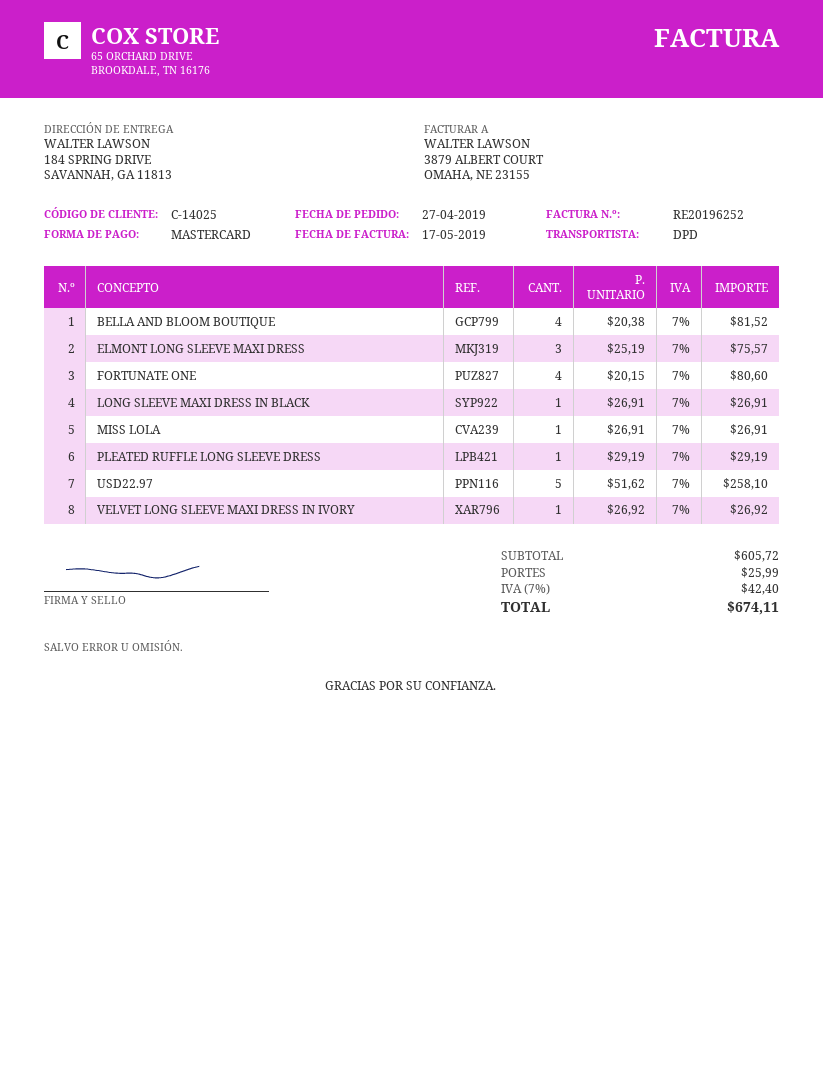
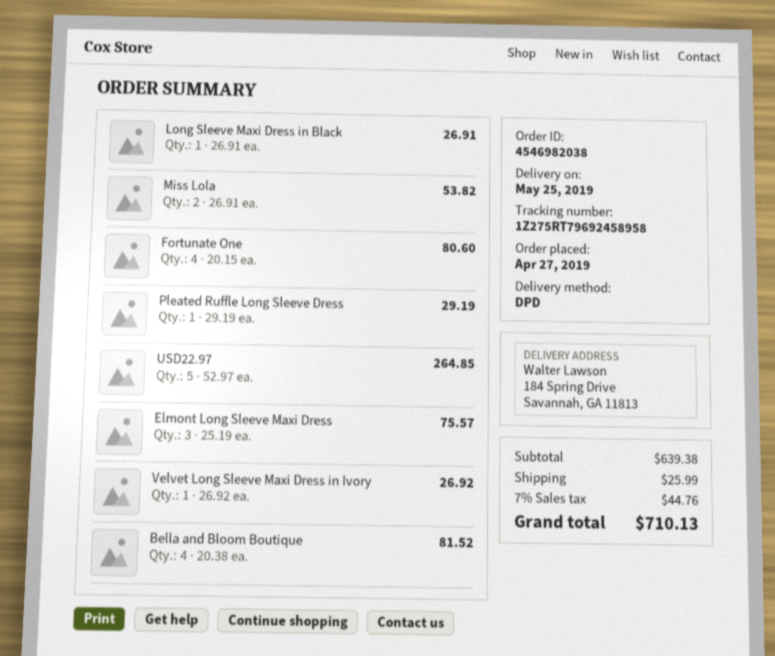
MISS LOLA: 1 x 26.91 = 26.91 -> 2 x 26.91 = 53.82
USD22.97: 5 x 51.62 = 258.10 -> 5 x 52.97 = 264.85
subtotal: 605.72 -> 639.38
tax: 7% = 42.40 -> 7% = 44.76
total: 674.11 -> 710.13

